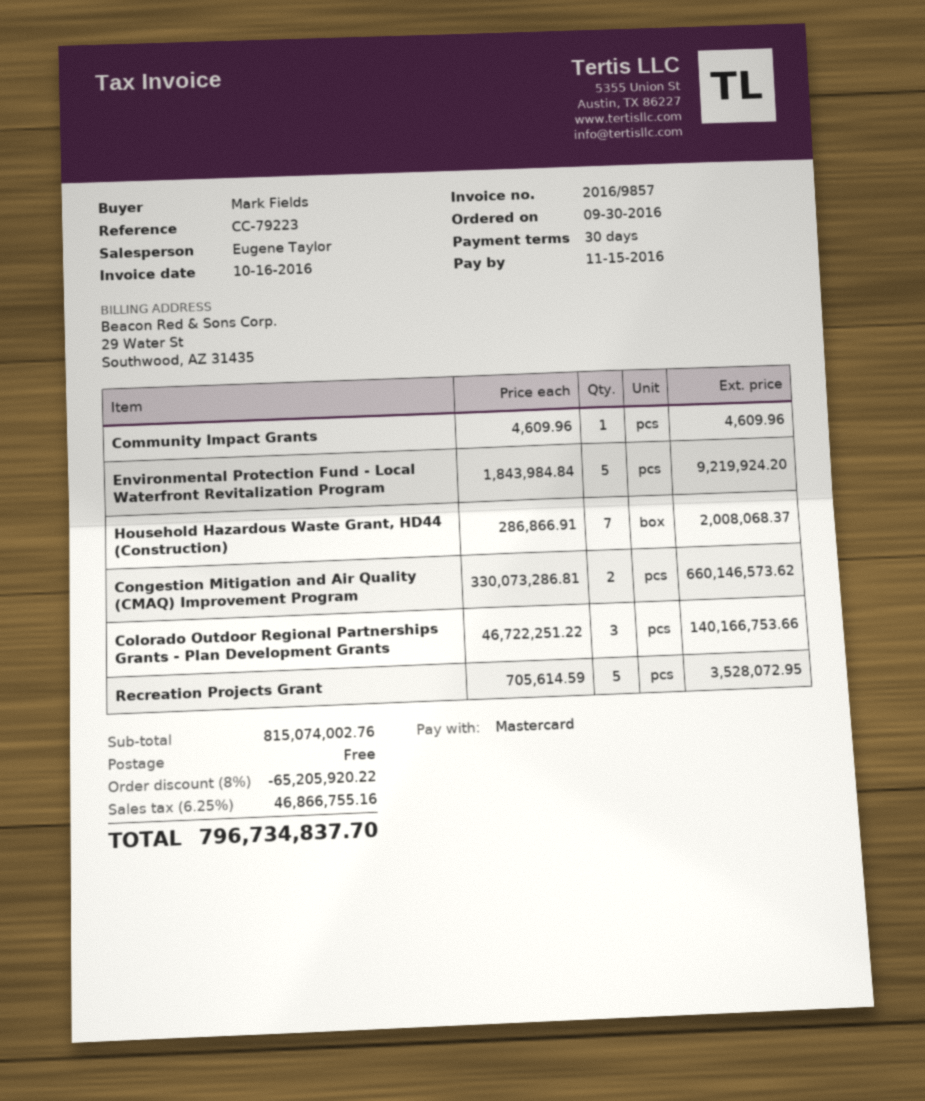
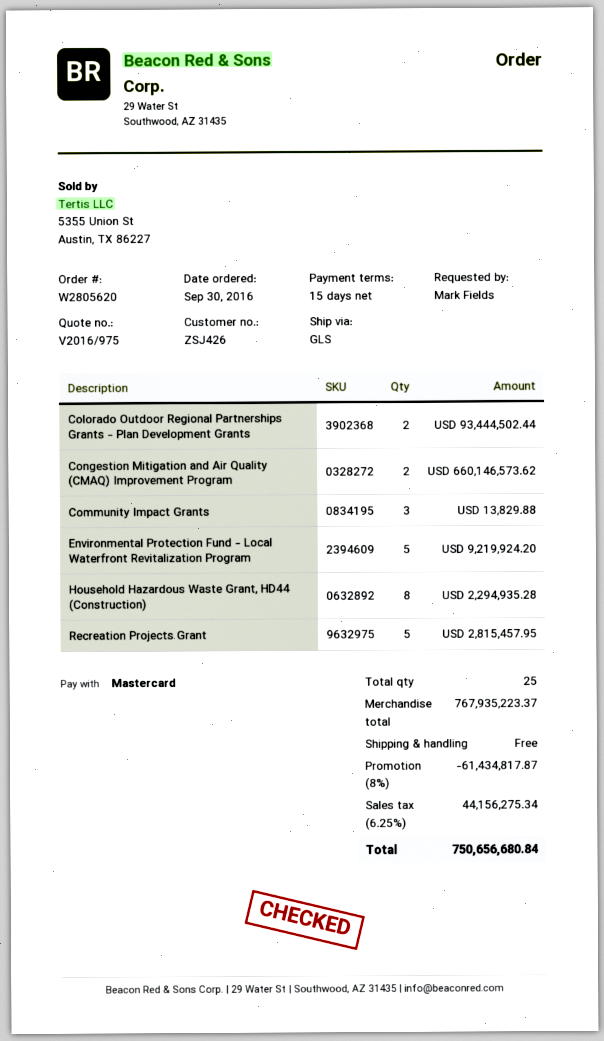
payment terms: 30 days -> 15 days
Community Impact Grants: 1 for 4609.96 -> 3 for 13829.88
Household Hazardous Waste Grant, HD44 (Construction): 7 for 2008068.37 -> 8 for 2294935.28
Colorado Outdoor Regional Partnerships Grants - Plan Development Grants: 3 for 140166753.66 -> 2 for 93444502.44
Recreation Projects Grant: 5 for 3528072.95 -> 5 for 2815457.95
subtotal: 815074002.76 -> 767935223.37
discount: 8% = 65205920.22 -> 8% = 61434817.87
tax: 6.25% = 46866755.16 -> 6.25% = 44156275.34
total: 796734837.70 -> 750656680.84

